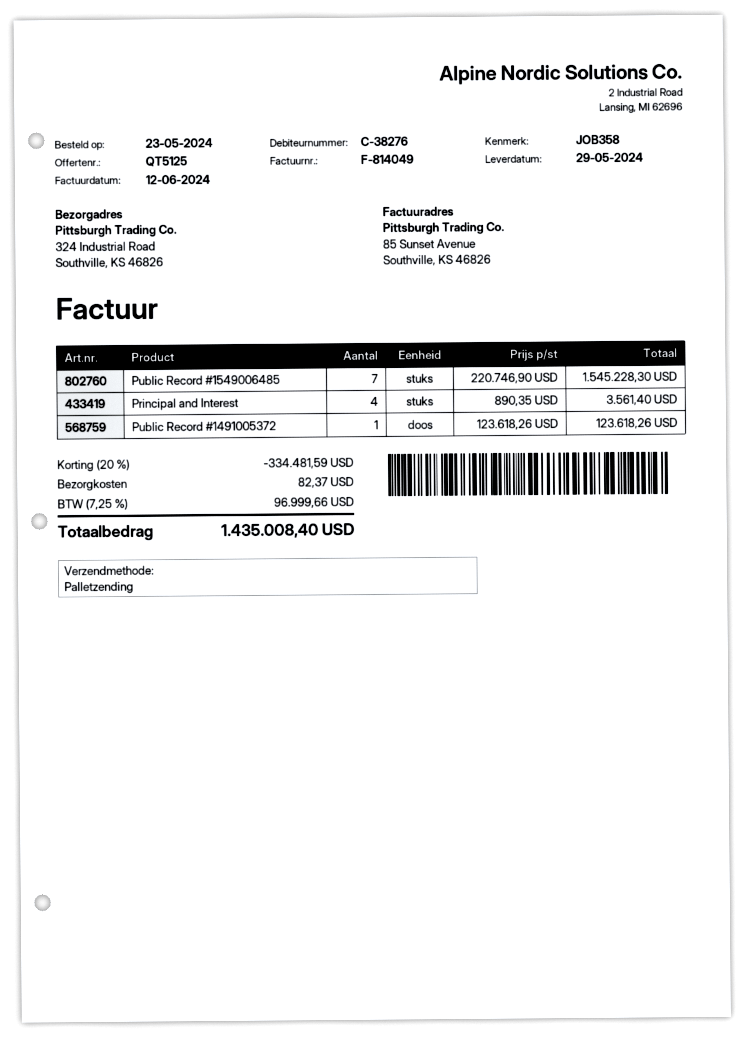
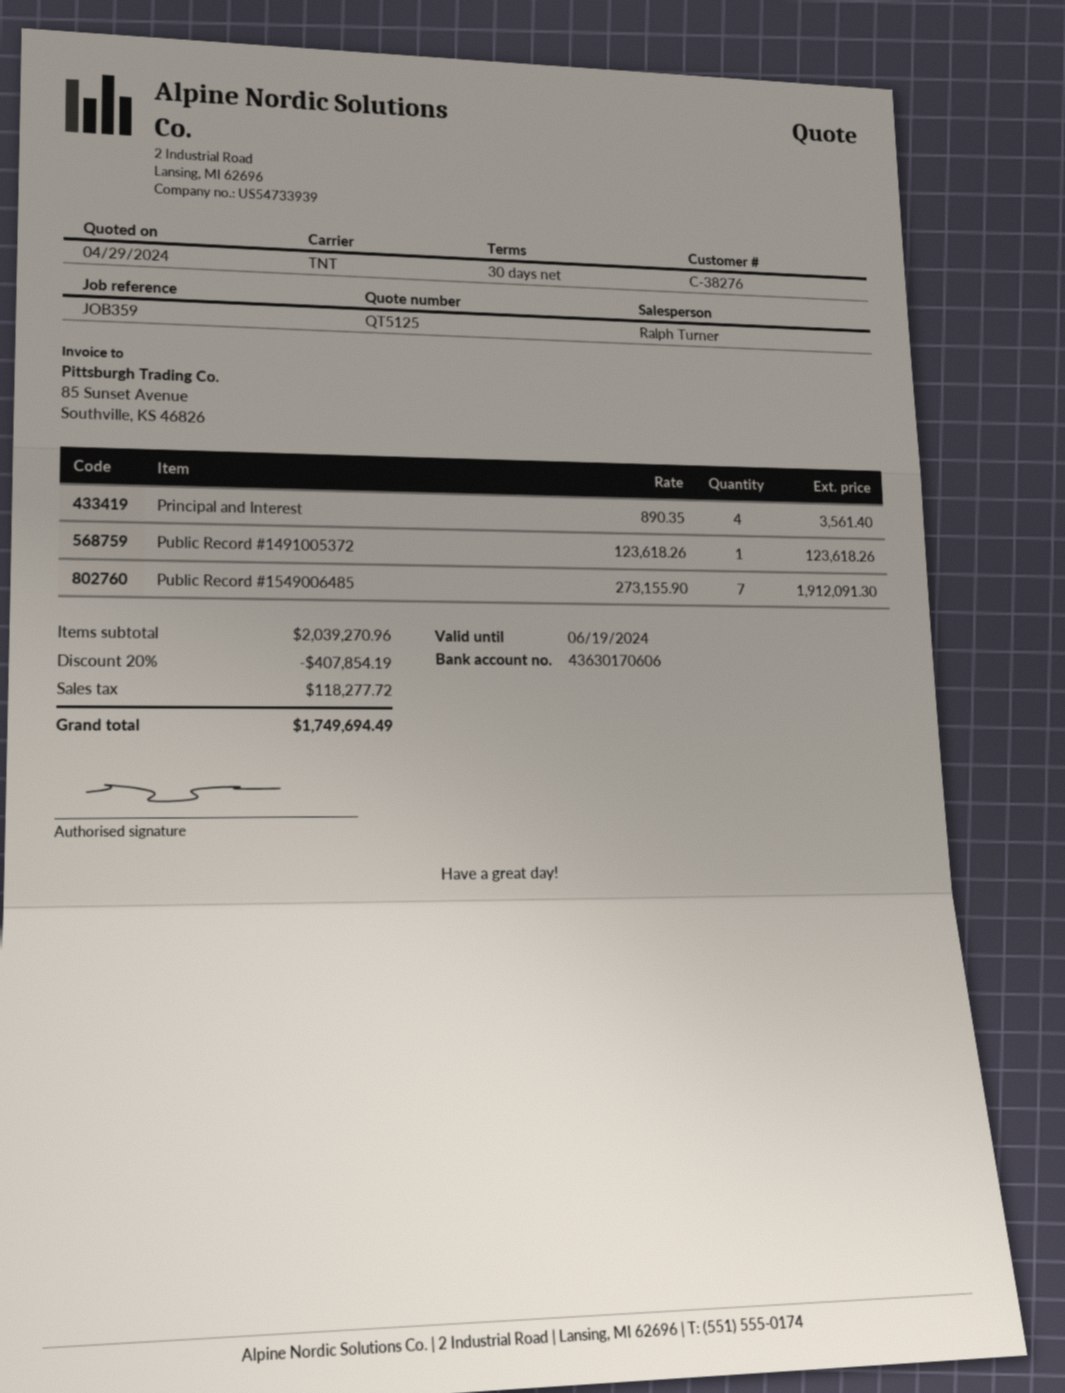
reference: JOB358 -> JOB359
shipping method: pallet freight -> TNT
Public Record #1549006485: 7 x 220746.90 = 1545228.30 -> 7 x 273155.90 = 1912091.30
discount: 20% = 334481.59 -> 20% = 407854.19
shipping: 82.37 -> none
tax: 96999.66 -> 118277.72
total: 1435008.40 -> 1749694.49

